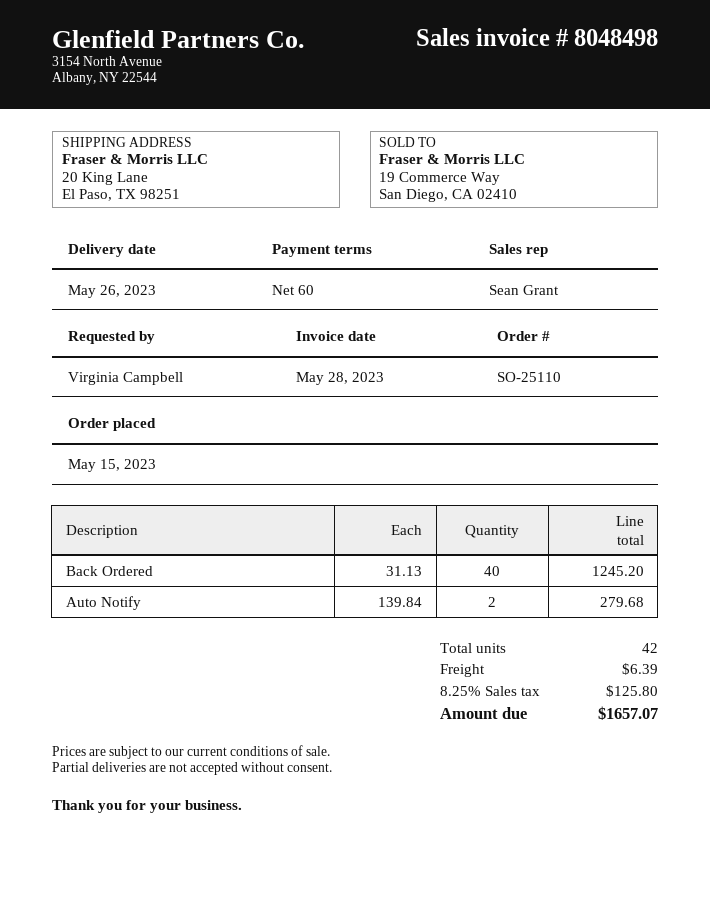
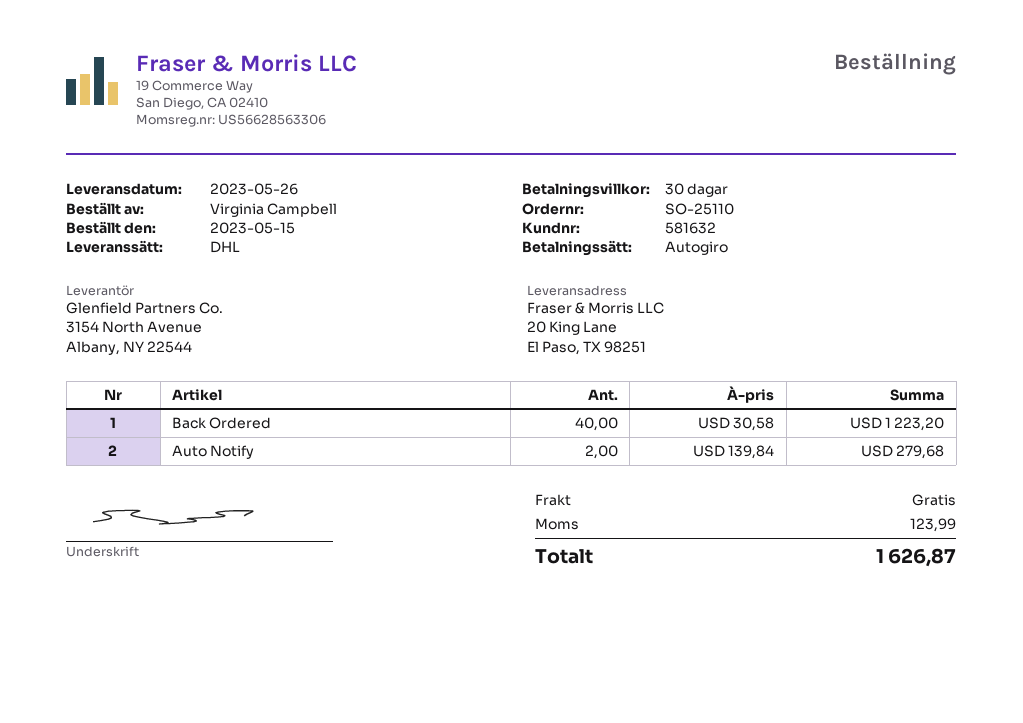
payment terms: 60 days -> 30 days
Back Ordered: 40 x 31.13 = 1245.20 -> 40 x 30.58 = 1223.20
shipping: 6.39 -> 0.00
tax: 125.80 -> 123.99
total: 1657.07 -> 1626.87

